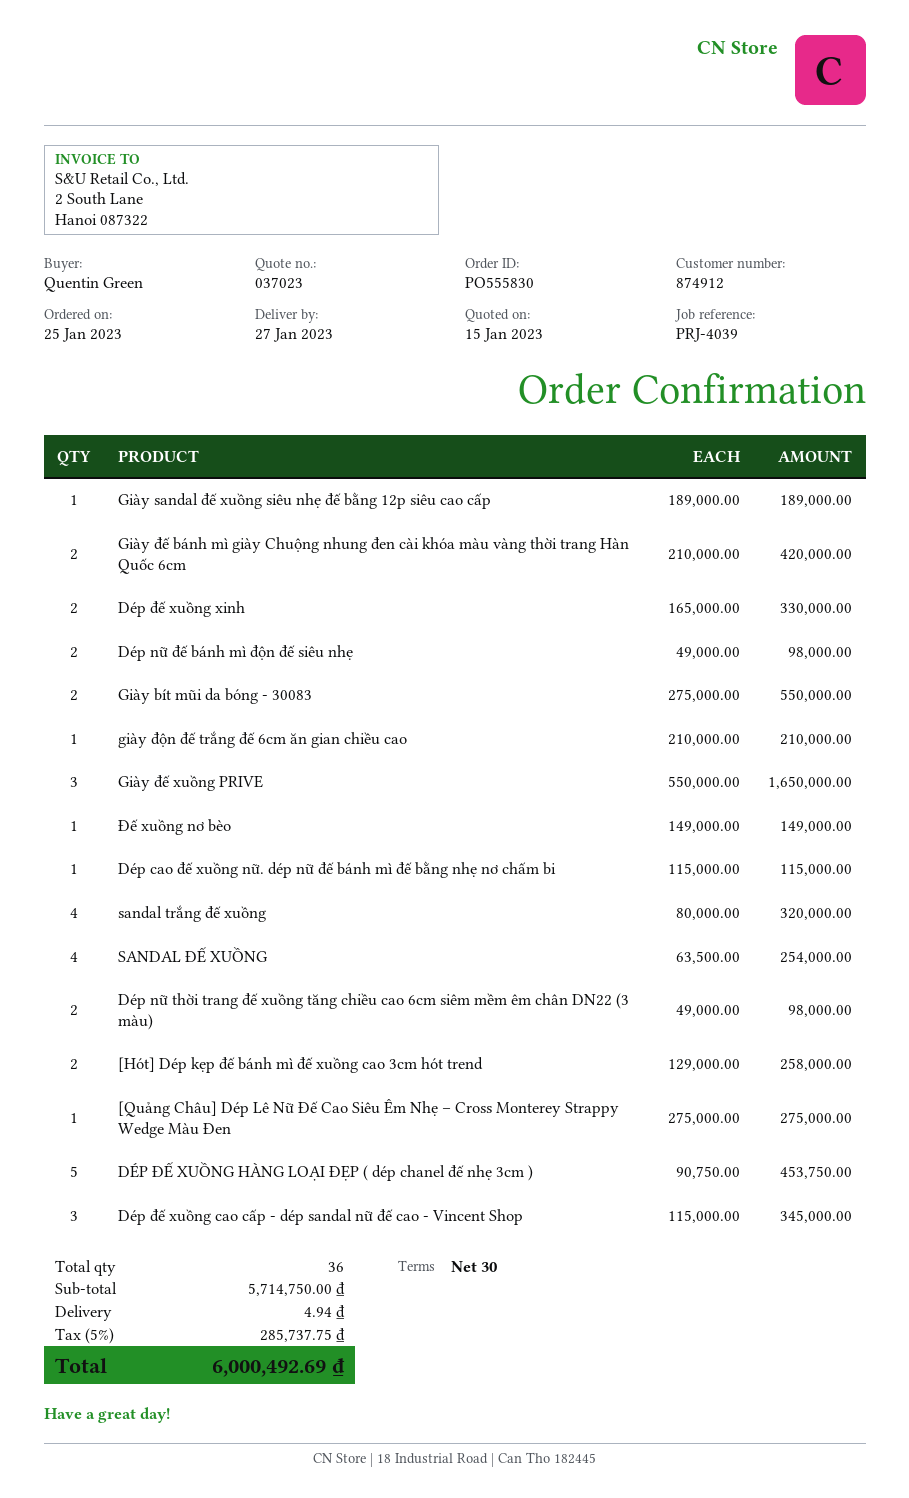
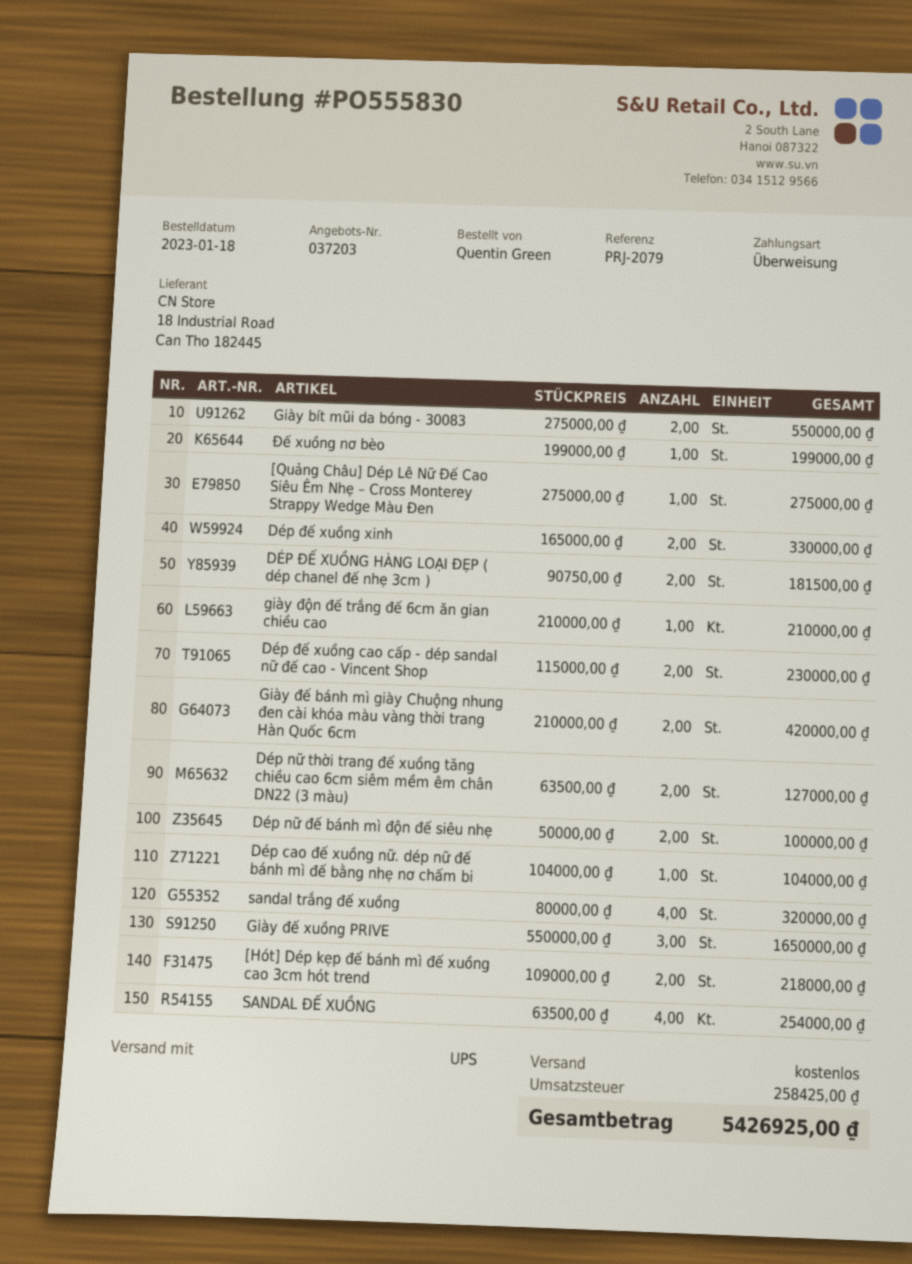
quote number: 037023 -> 037203
order date: 2023-01-25 -> 2023-01-18
reference: PRJ-4039 -> PRJ-2079
Giày sandal đế xuồng siêu nhẹ đế bằng 12p siêu cao cấp: 1 x 189000.00 = 189000.00 -> none
Dép nữ đế bánh mì độn đế siêu nhẹ: 2 x 49000.00 = 98000.00 -> 2 x 50000.00 = 100000.00
Đế xuồng nơ bèo: 1 x 149000.00 = 149000.00 -> 1 x 199000.00 = 199000.00
Dép cao đế xuồng nữ. dép nữ đế bánh mì đế bằng nhẹ nơ chấm bi: 1 x 115000.00 = 115000.00 -> 1 x 104000.00 = 104000.00
Dép nữ thời trang đế xuồng tăng chiều cao 6cm siêm mềm êm chân DN22 (3 màu): 2 x 49000.00 = 98000.00 -> 2 x 63500.00 = 127000.00
[Hót] Dép kẹp đế bánh mì đế xuồng cao 3cm hót trend: 2 x 129000.00 = 258000.00 -> 2 x 109000.00 = 218000.00
DÉP ĐẾ XUỒNG HÀNG LOẠI ĐẸP ( dép chanel đế nhẹ 3cm ): 5 x 90750.00 = 453750.00 -> 2 x 90750.00 = 181500.00
Dép đế xuồng cao cấp - dép sandal nữ đế cao - Vincent Shop: 3 x 115000.00 = 345000.00 -> 2 x 115000.00 = 230000.00
shipping: 4.94 -> 0.00
tax: 285737.75 -> 258425.00
total: 6000492.69 -> 5426925.00

